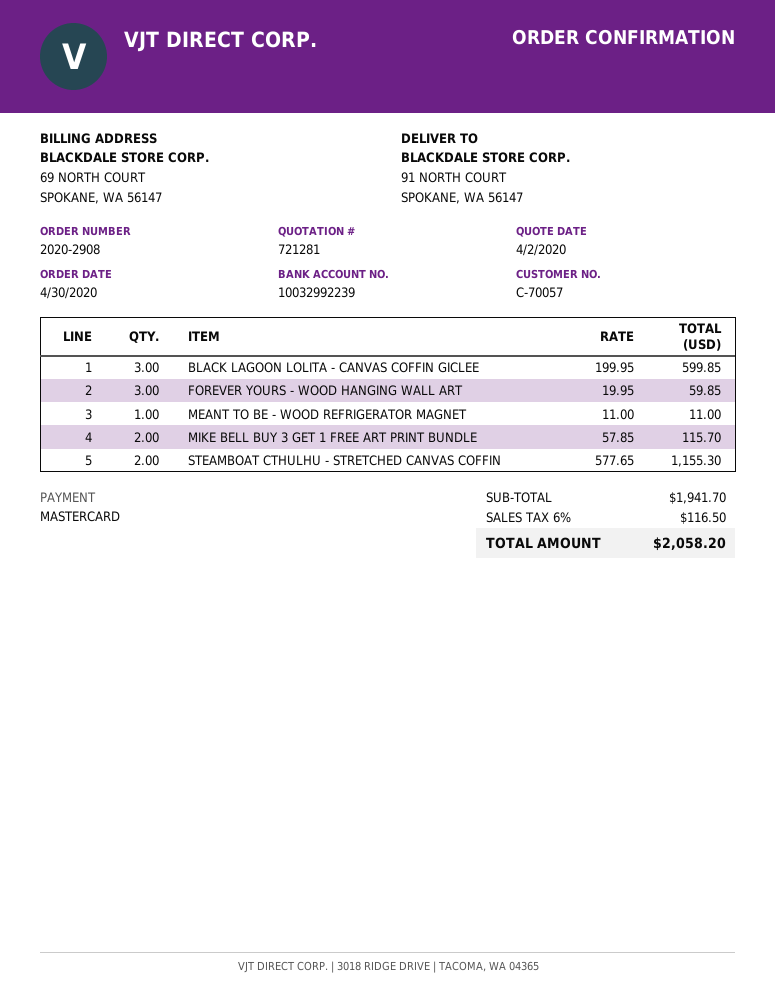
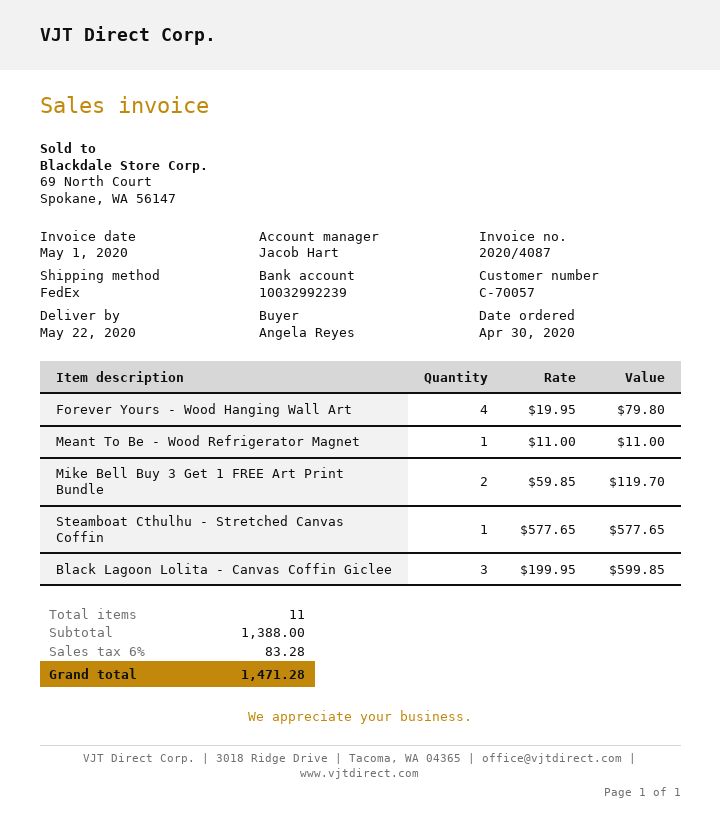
FOREVER YOURS - WOOD HANGING WALL ART: 3 x 19.95 = 59.85 -> 4 x 19.95 = 79.80
MIKE BELL BUY 3 GET 1 FREE ART PRINT BUNDLE: 2 x 57.85 = 115.70 -> 2 x 59.85 = 119.70
STEAMBOAT CTHULHU - STRETCHED CANVAS COFFIN: 2 x 577.65 = 1155.30 -> 1 x 577.65 = 577.65
subtotal: 1941.70 -> 1388.00
tax: 6% = 116.50 -> 6% = 83.28
total: 2058.20 -> 1471.28

